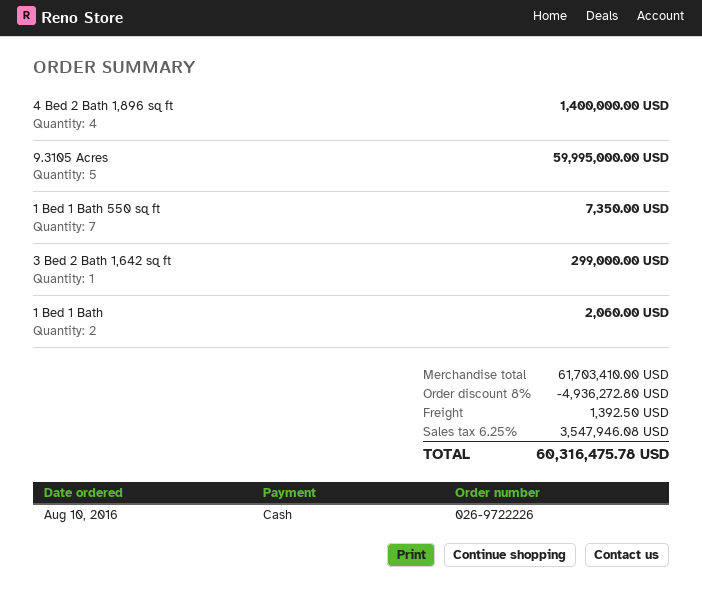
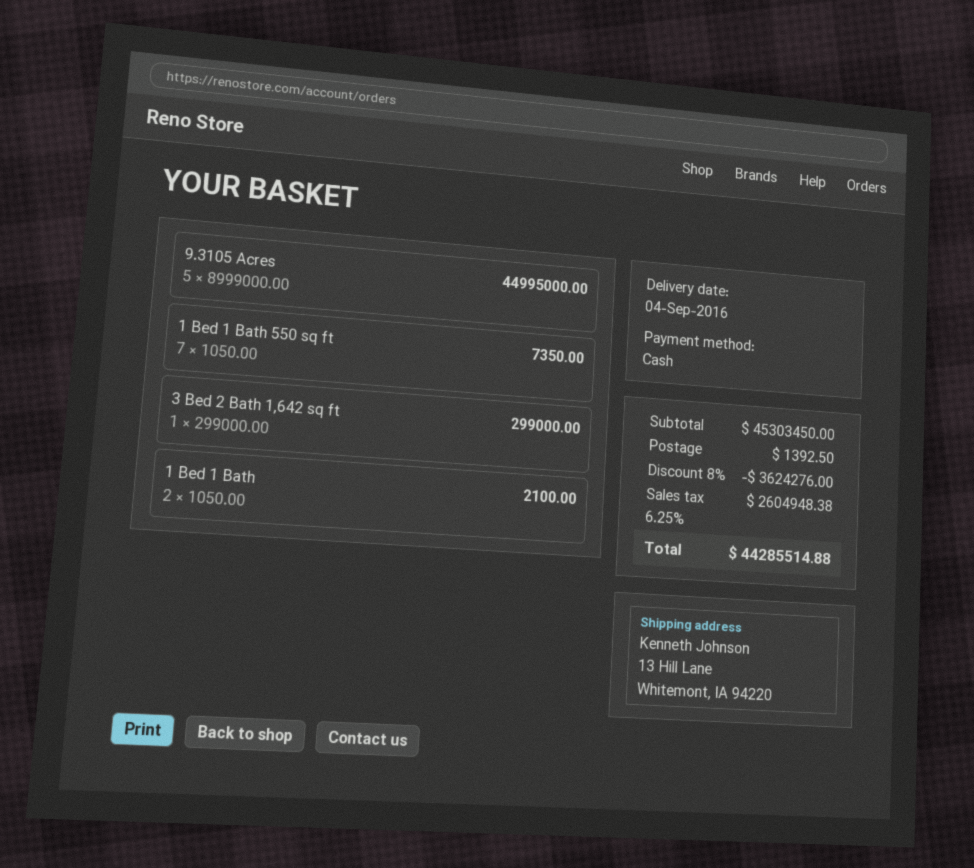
4 Bed 2 Bath 1,896 sq ft: 4 for 1400000.00 -> none
9.3105 Acres: 5 for 59995000.00 -> 5 for 44995000.00
1 Bed 1 Bath: 2 for 2060.00 -> 2 for 2100.00
subtotal: 61703410.00 -> 45303450.00
discount: 8% = 4936272.80 -> 8% = 3624276.00
tax: 6.25% = 3547946.08 -> 6.25% = 2604948.38
total: 60316475.78 -> 44285514.88

